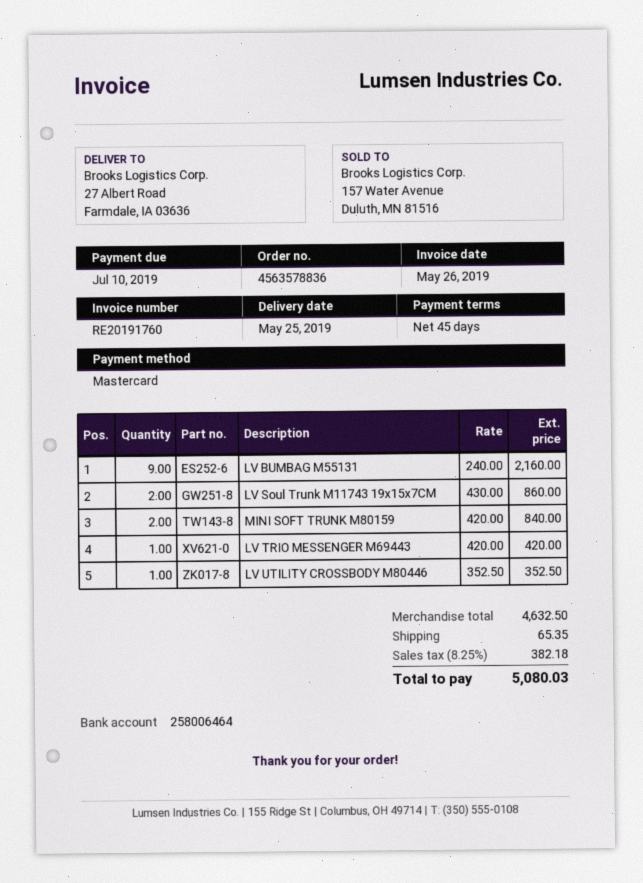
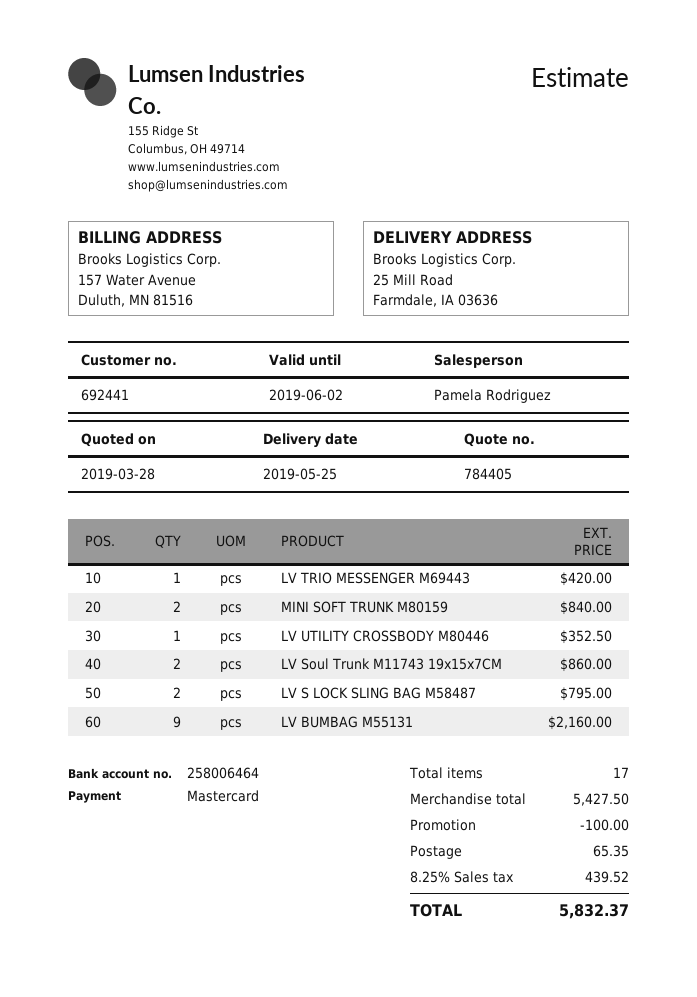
ship to: 27 Albert Road, Farmdale, IA 03636 -> 25 Mill Road, Farmdale, IA 03636
LV S LOCK SLING BAG M58487: none -> 2 for 795.00
subtotal: 4632.50 -> 5427.50
discount: none -> 100.00
tax: 8.25% = 382.18 -> 8.25% = 439.52
total: 5080.03 -> 5832.37

